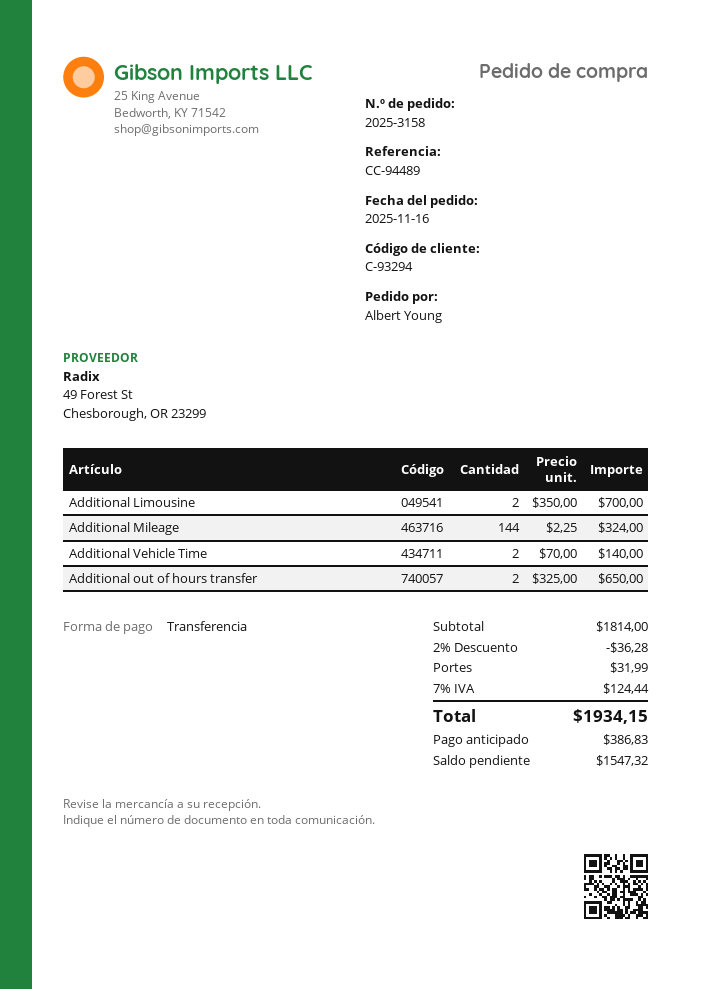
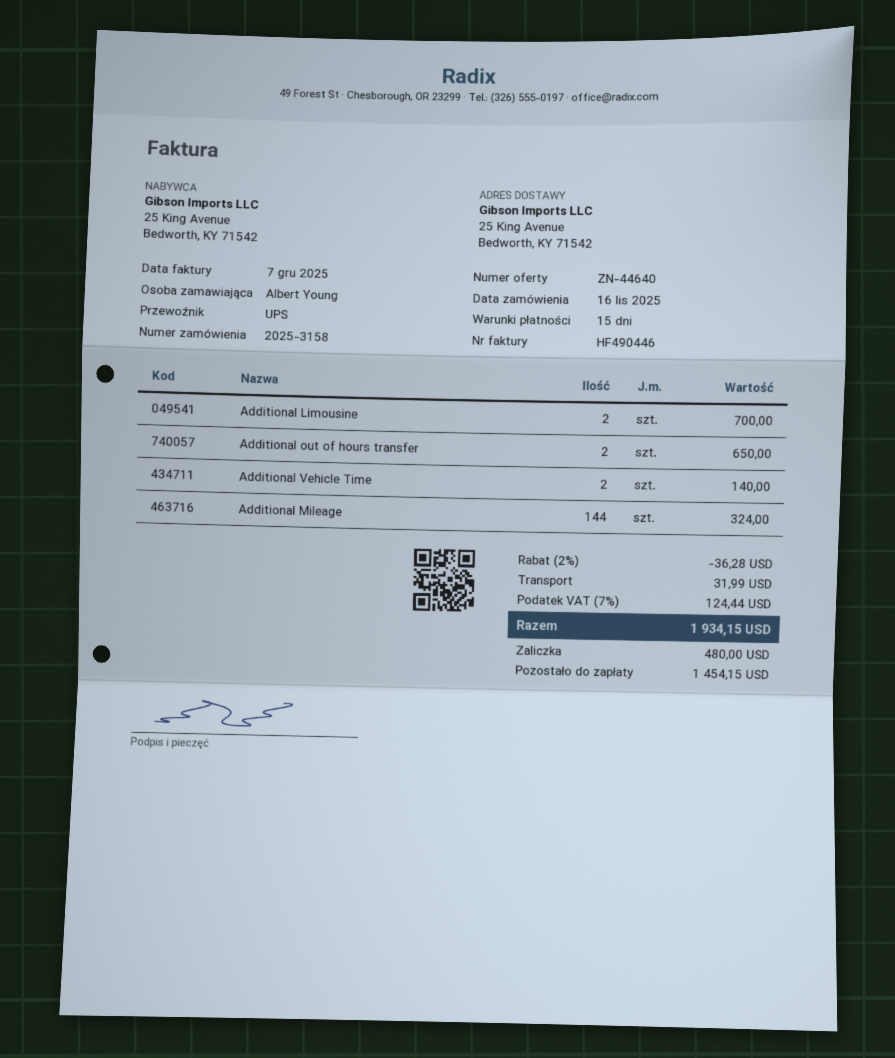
deposit: 386.83 -> 480.00
balance: 1547.32 -> 1454.15

